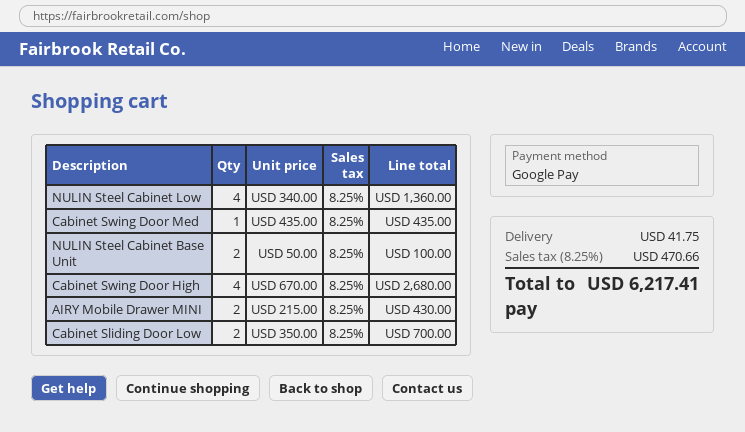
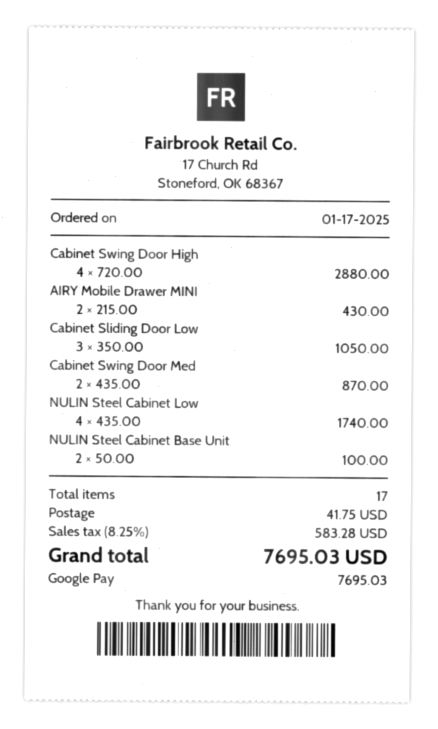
NULIN Steel Cabinet Low: 4 x 340.00 = 1360.00 -> 4 x 435.00 = 1740.00
Cabinet Swing Door Med: 1 x 435.00 = 435.00 -> 2 x 435.00 = 870.00
Cabinet Swing Door High: 4 x 670.00 = 2680.00 -> 4 x 720.00 = 2880.00
Cabinet Sliding Door Low: 2 x 350.00 = 700.00 -> 3 x 350.00 = 1050.00
tax: 8.25% = 470.66 -> 8.25% = 583.28
total: 6217.41 -> 7695.03

